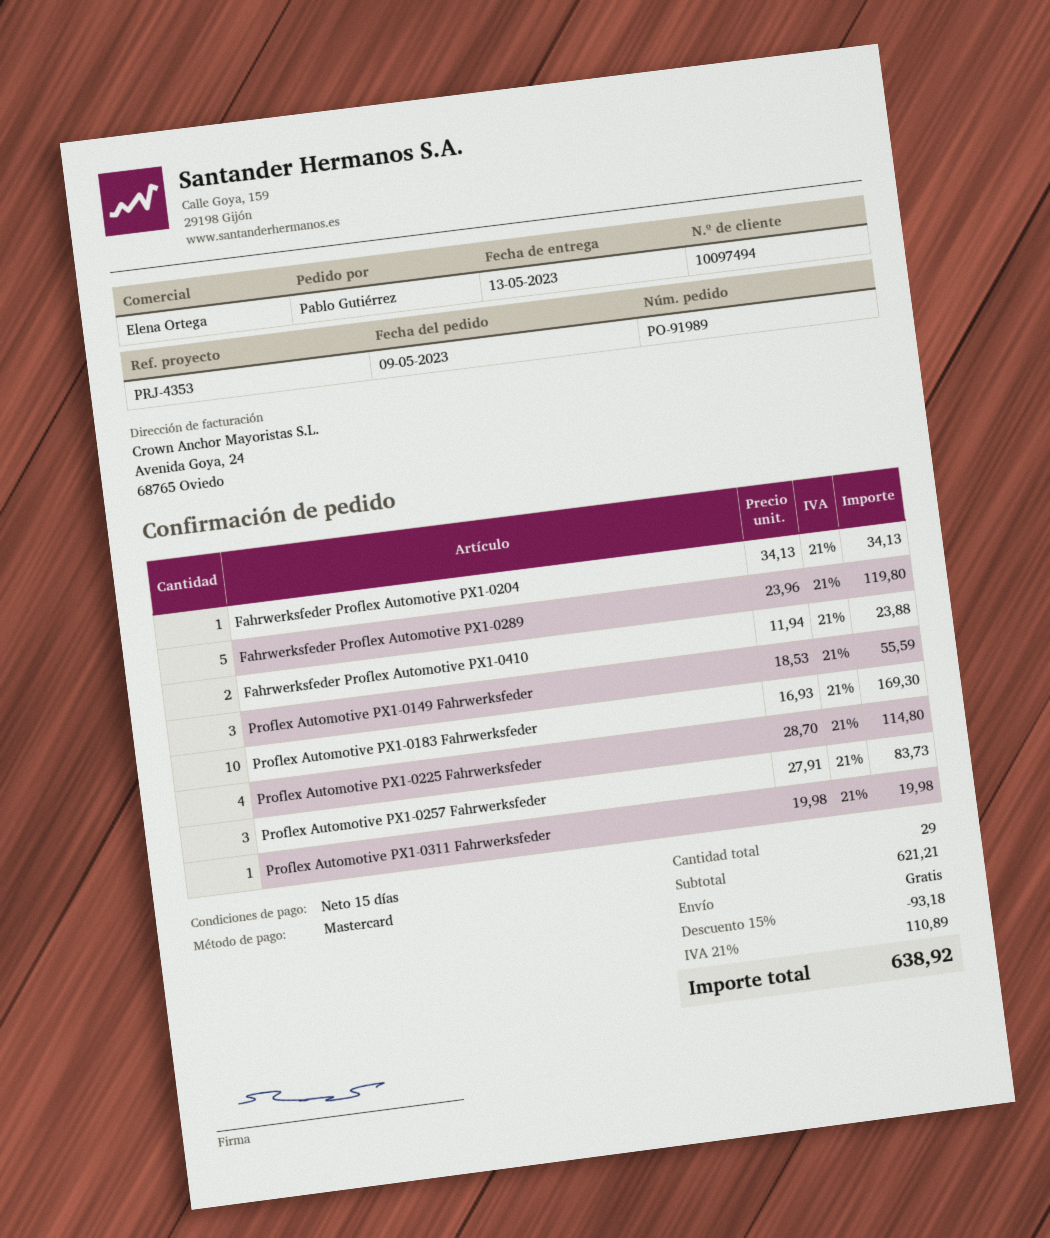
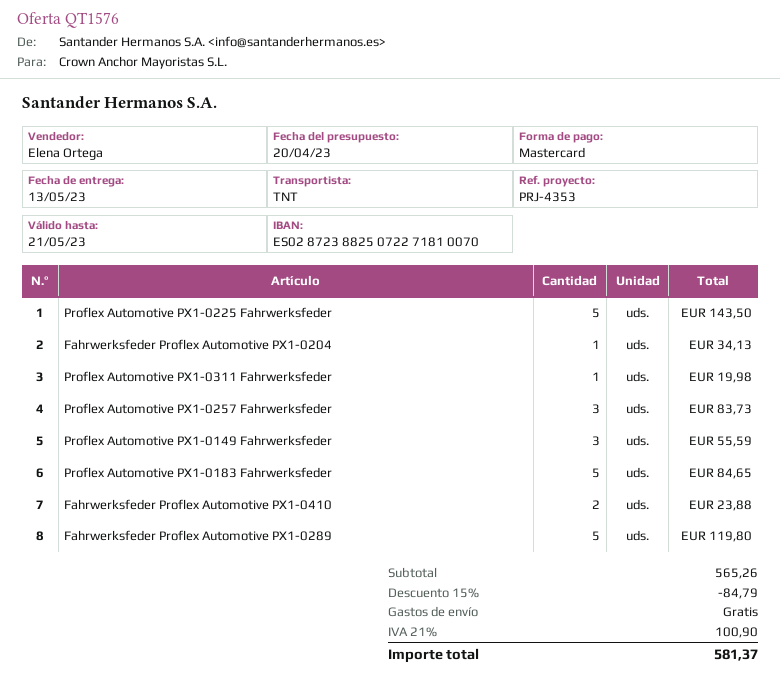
Proflex Automotive PX1-0183 Fahrwerksfeder: 10 for 169.30 -> 5 for 84.65
Proflex Automotive PX1-0225 Fahrwerksfeder: 4 for 114.80 -> 5 for 143.50
subtotal: 621.21 -> 565.26
discount: 15% = 93.18 -> 15% = 84.79
tax: 21% = 110.89 -> 21% = 100.90
total: 638.92 -> 581.37

